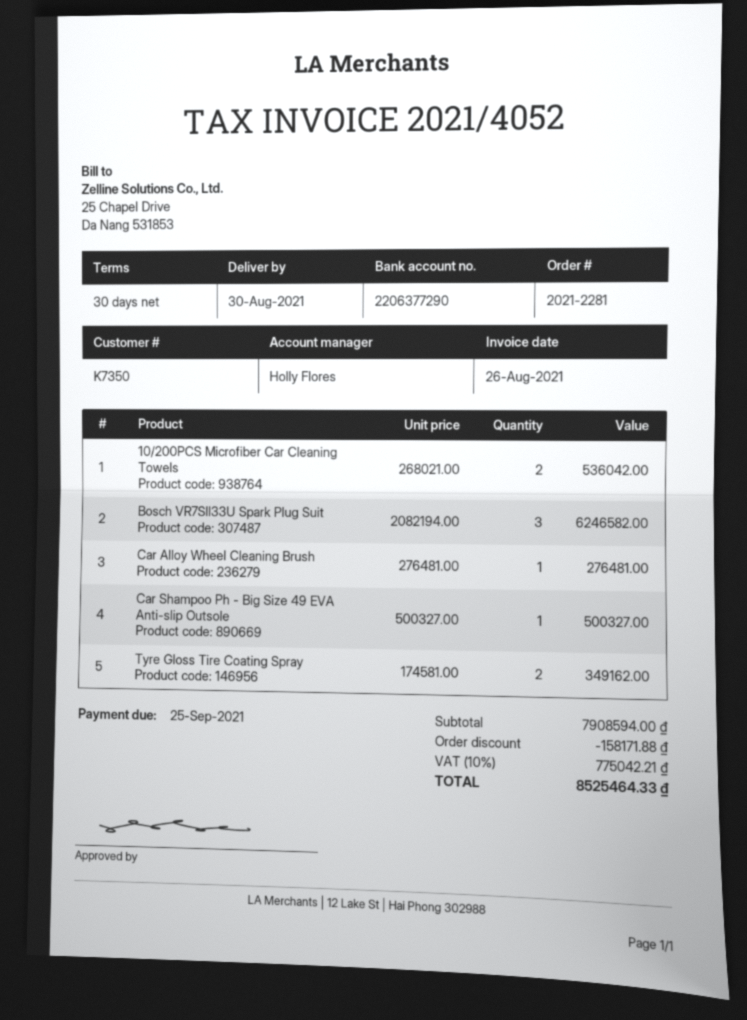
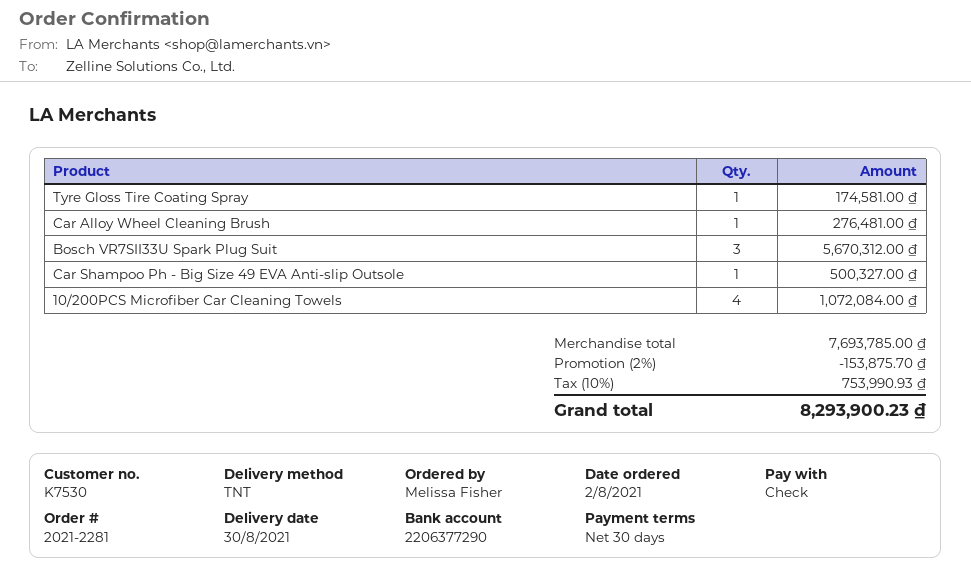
customer number: K7350 -> K7530
10/200PCS Microfiber Car Cleaning Towels: 2 for 536042.00 -> 4 for 1072084.00
Bosch VR7SII33U Spark Plug Suit: 3 for 6246582.00 -> 3 for 5670312.00
Tyre Gloss Tire Coating Spray: 2 for 349162.00 -> 1 for 174581.00
subtotal: 7908594.00 -> 7693785.00
discount: 158171.88 -> 153875.70
tax: 10% = 775042.21 -> 10% = 753990.93
total: 8525464.33 -> 8293900.23

